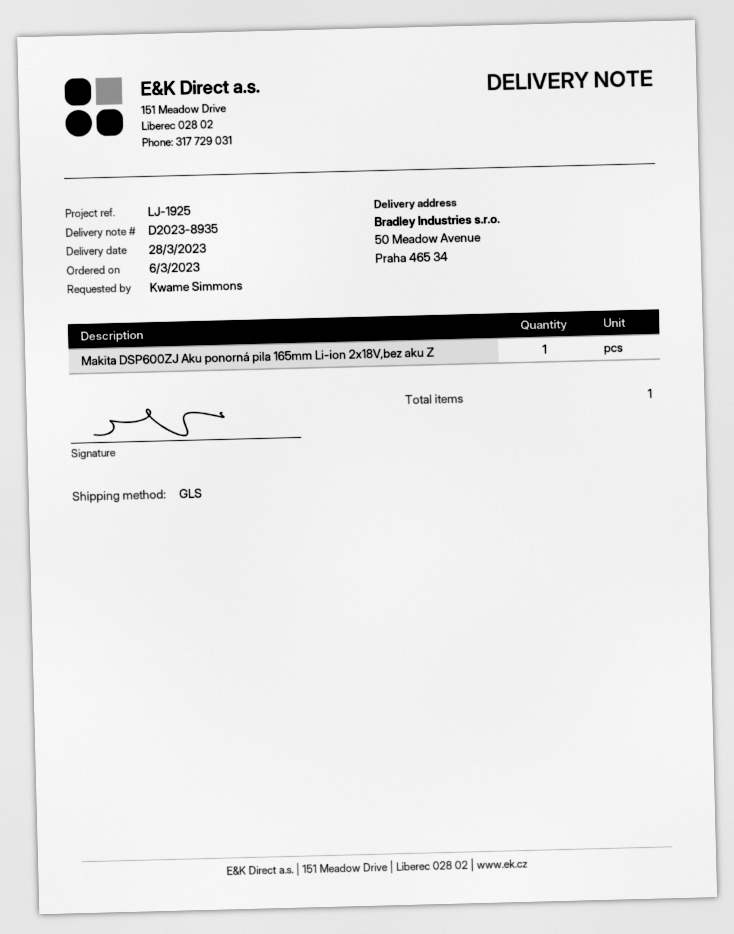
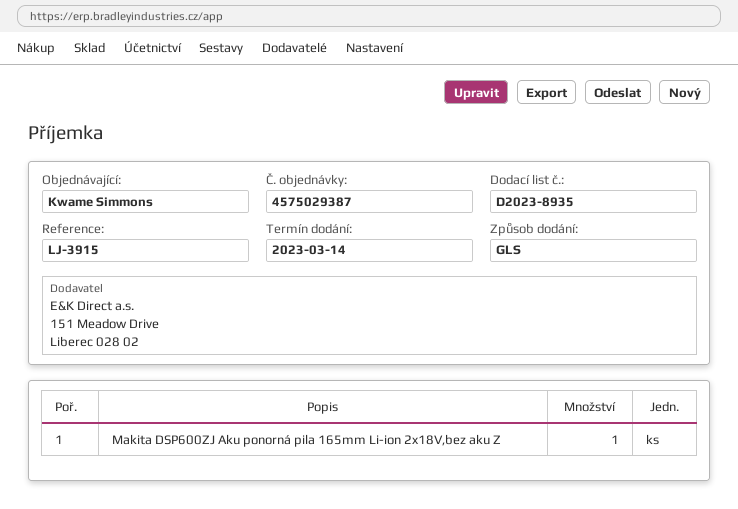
delivery date: 2023-03-28 -> 2023-03-14
reference: LJ-1925 -> LJ-3915

